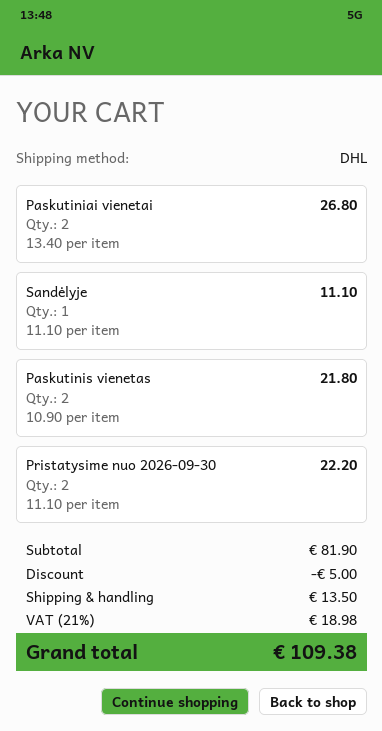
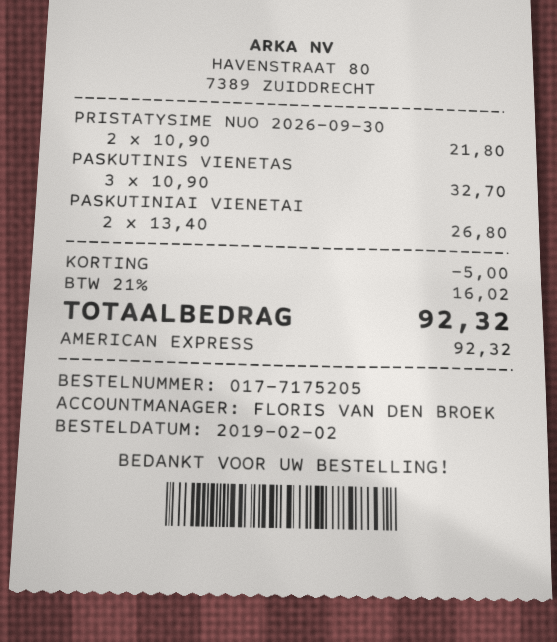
Sandėlyje: 1 x 11.10 = 11.10 -> none
Paskutinis vienetas: 2 x 10.90 = 21.80 -> 3 x 10.90 = 32.70
Pristatysime nuo 2026‑09‑30: 2 x 11.10 = 22.20 -> 2 x 10.90 = 21.80
shipping: 13.50 -> none
tax: 21% = 18.98 -> 21% = 16.02
total: 109.38 -> 92.32

